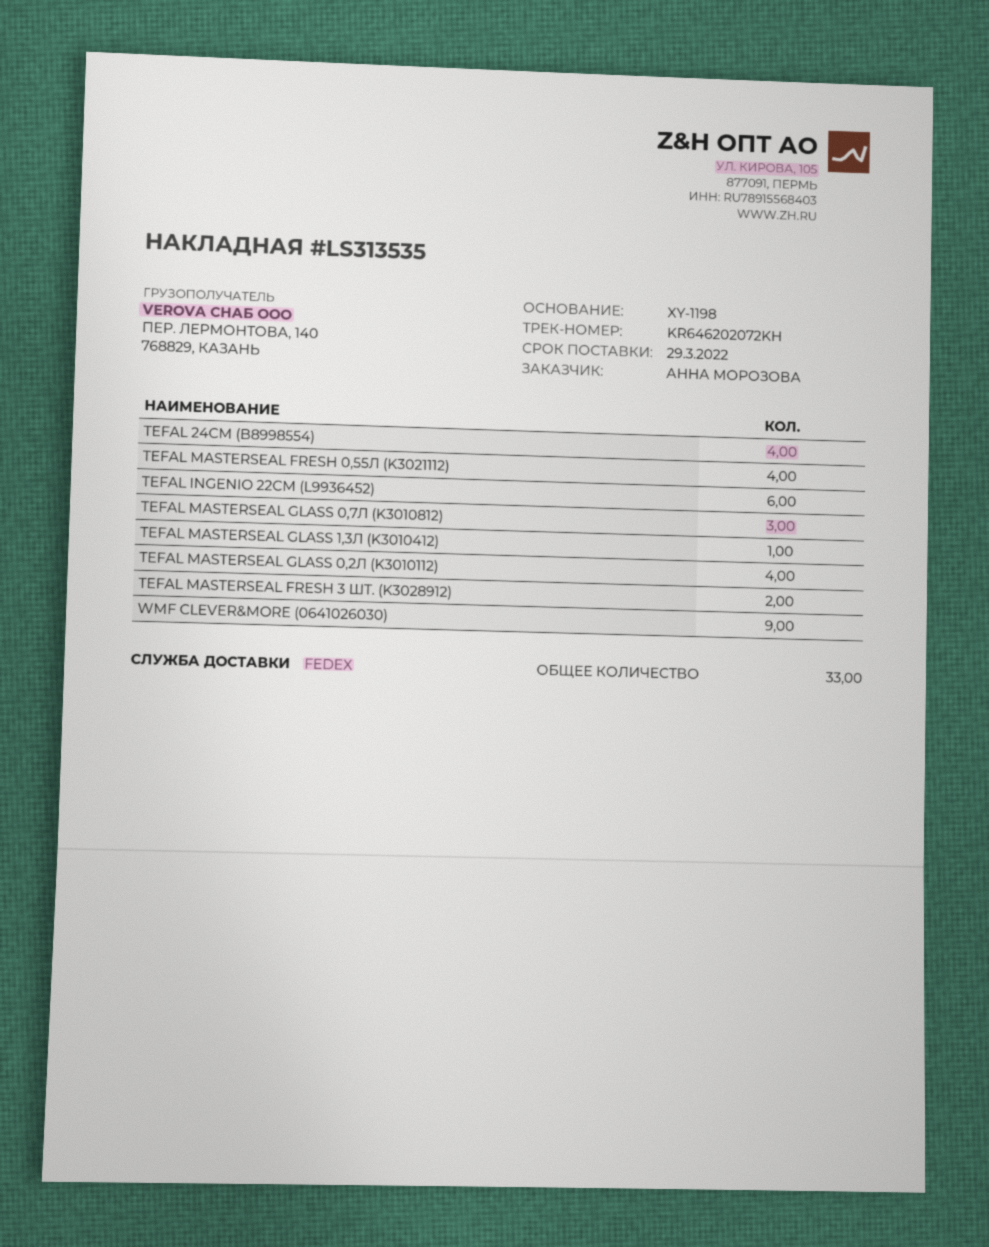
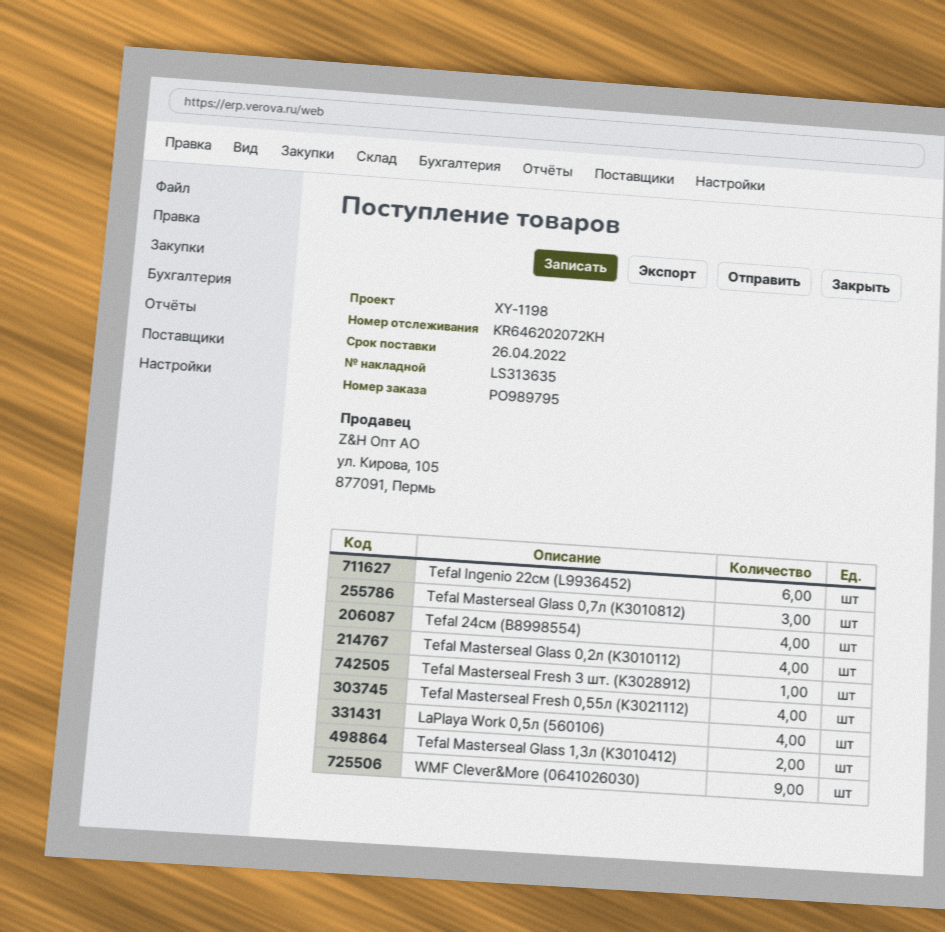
delivery note number: LS313535 -> LS313635
delivery date: 2022-03-29 -> 2022-04-26
TEFAL MASTERSEAL GLASS 1,3Л (K3010412): 1 -> 2
TEFAL MASTERSEAL FRESH 3 ШТ. (K3028912): 2 -> 1
LaPlaya Work 0,5л (560106): none -> 4

